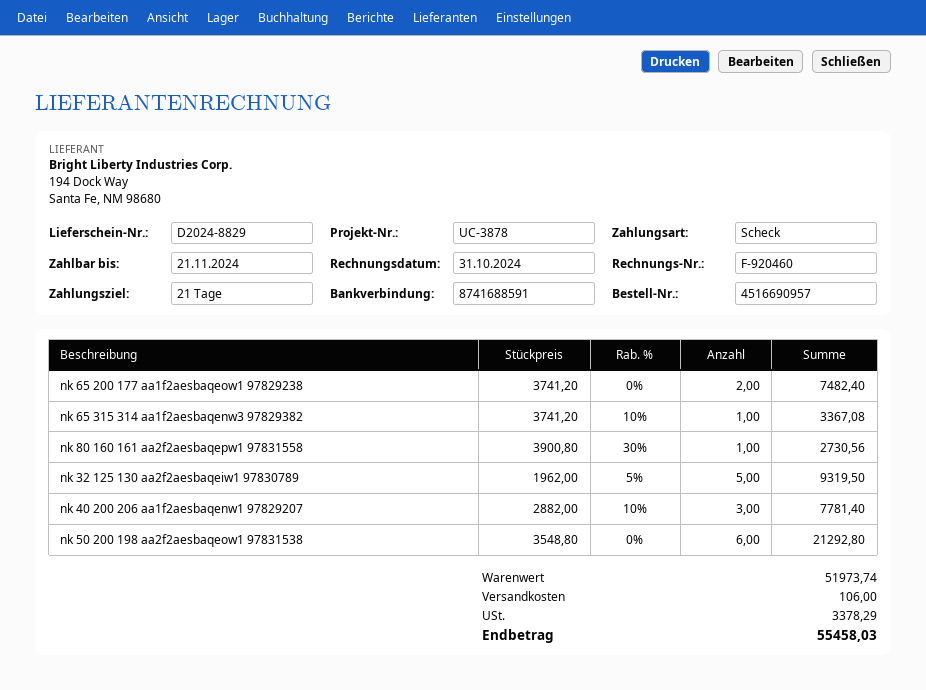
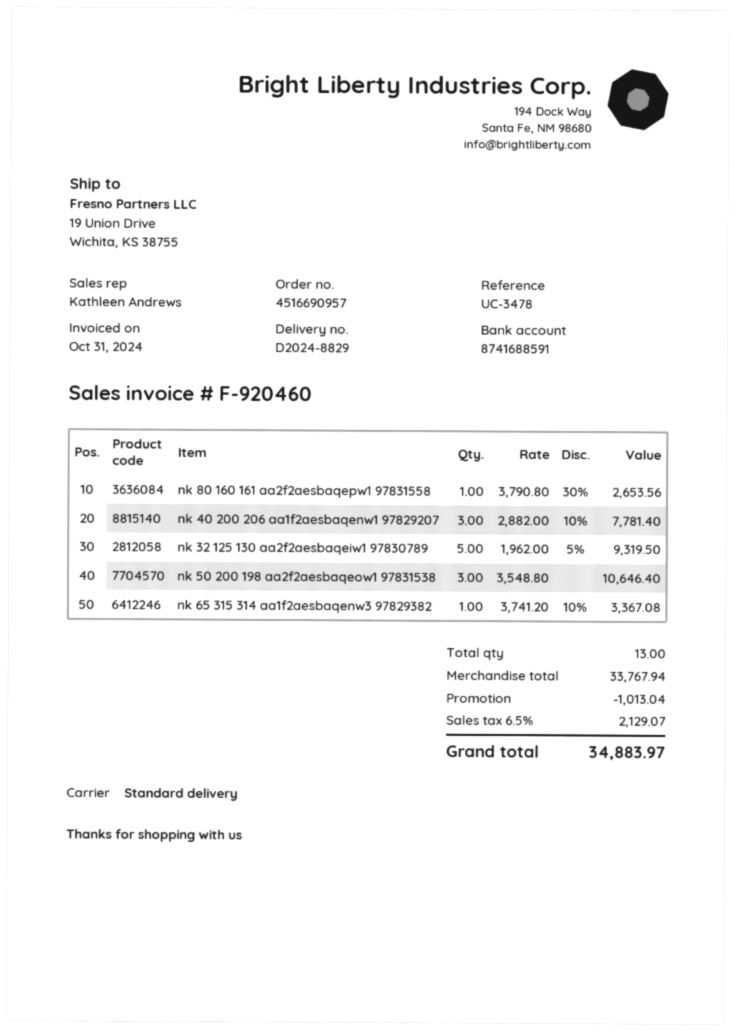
reference: UC-3878 -> UC-3478
nk 65 200 177 aa1f2aesbaqeow1 97829238: 2 x 3741.20 = 7482.40 -> none
nk 80 160 161 aa2f2aesbaqepw1 97831558: 1 x 3900.80 - 30% = 2730.56 -> 1 x 3790.80 - 30% = 2653.56
nk 50 200 198 aa2f2aesbaqeow1 97831538: 6 x 3548.80 = 21292.80 -> 3 x 3548.80 = 10646.40
subtotal: 51973.74 -> 33767.94
discount: none -> 1013.04
shipping: 106.00 -> none
tax: 3378.29 -> 2129.07
total: 55458.03 -> 34883.97

